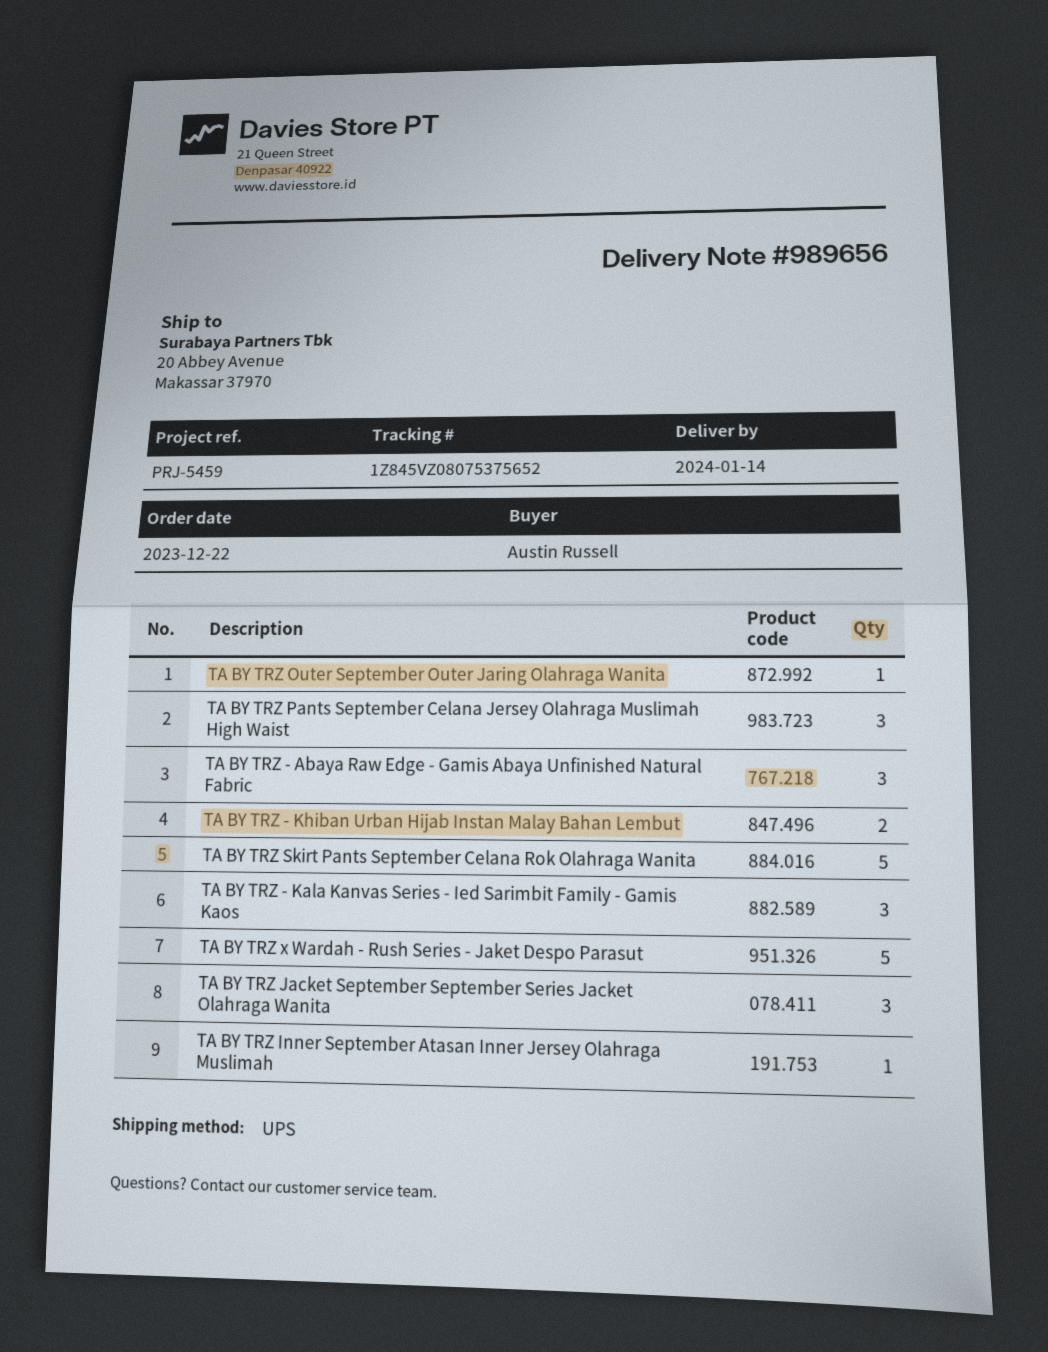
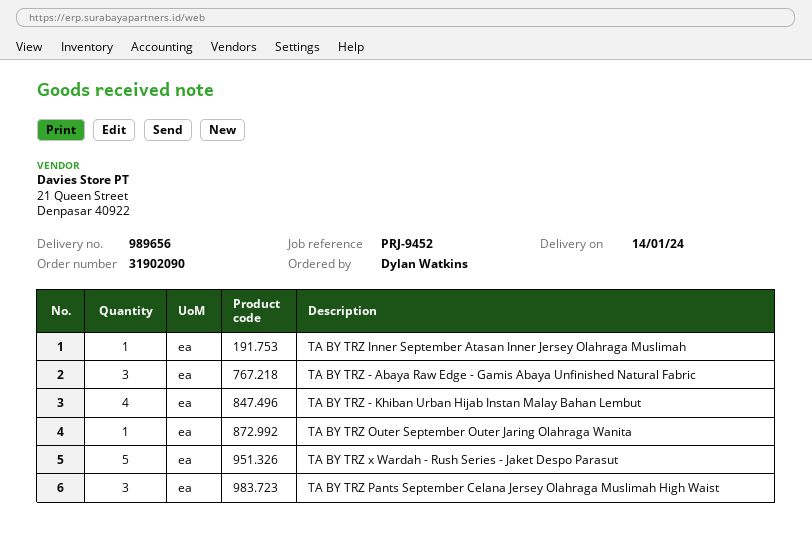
reference: PRJ-5459 -> PRJ-9452
ordered by: Austin Russell -> Dylan Watkins
TA BY TRZ - Khiban Urban Hijab Instan Malay Bahan Lembut: 2 -> 4
TA BY TRZ Skirt Pants September Celana Rok Olahraga Wanita: 5 -> none
TA BY TRZ - Kala Kanvas Series - Ied Sarimbit Family - Gamis Kaos: 3 -> none
TA BY TRZ Jacket September September Series Jacket Olahraga Wanita: 3 -> none

